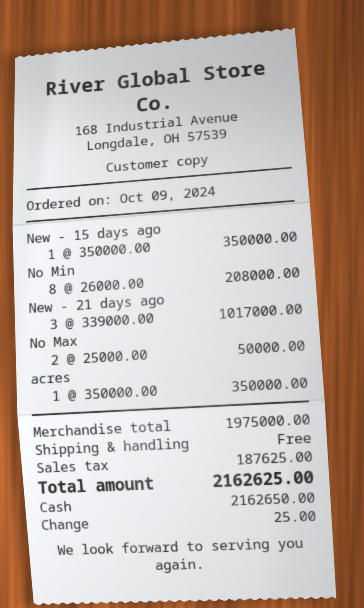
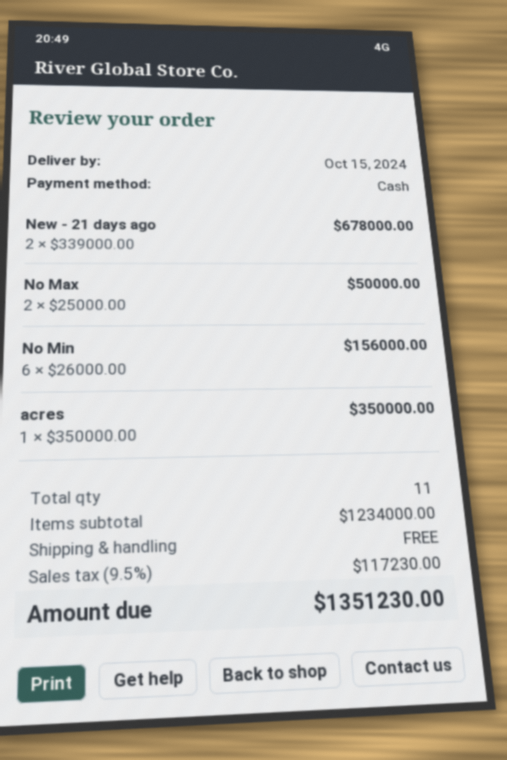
New - 15 days ago: 1 x 350000.00 = 350000.00 -> none
No Min: 8 x 26000.00 = 208000.00 -> 6 x 26000.00 = 156000.00
New - 21 days ago: 3 x 339000.00 = 1017000.00 -> 2 x 339000.00 = 678000.00
subtotal: 1975000.00 -> 1234000.00
tax: 187625.00 -> 117230.00
total: 2162625.00 -> 1351230.00

